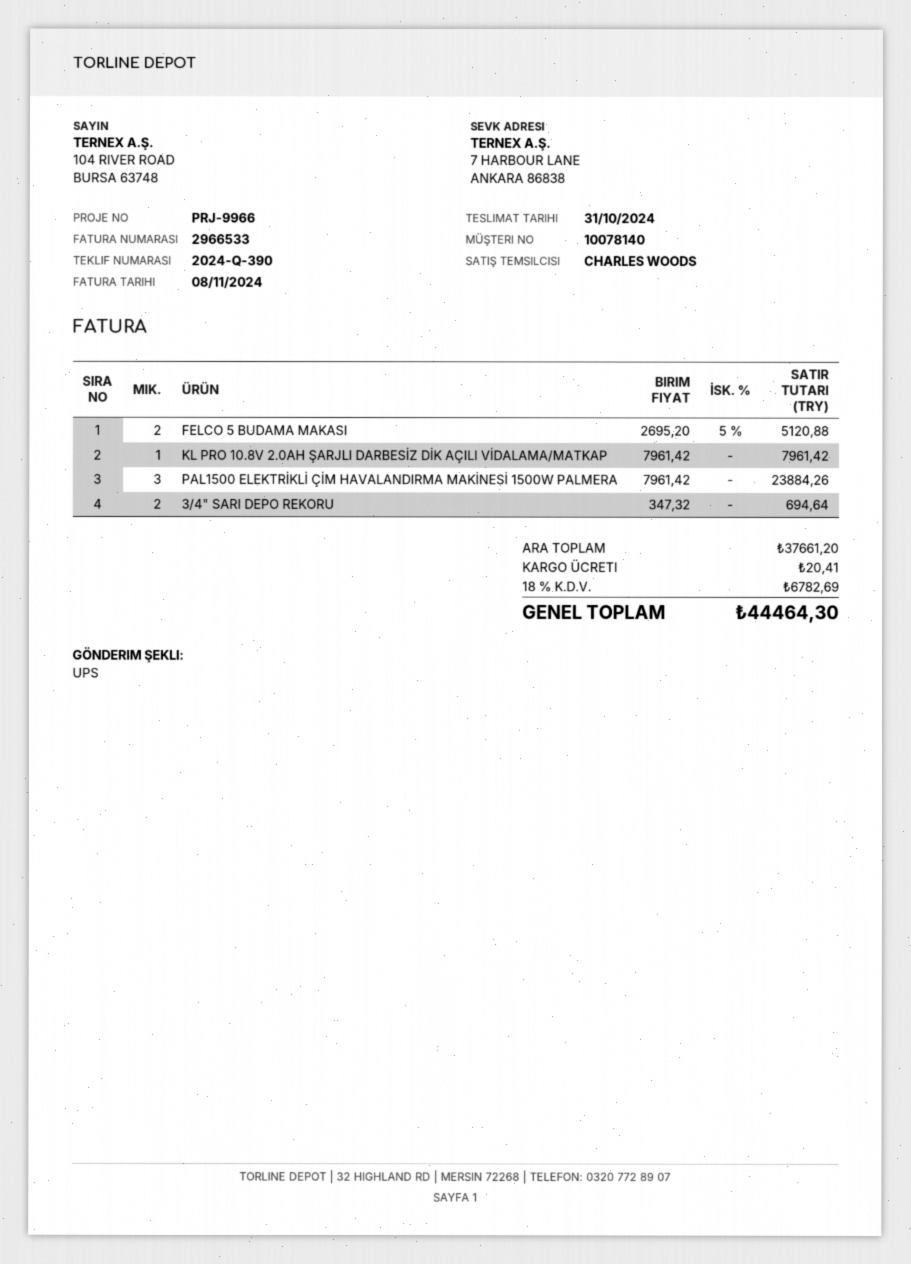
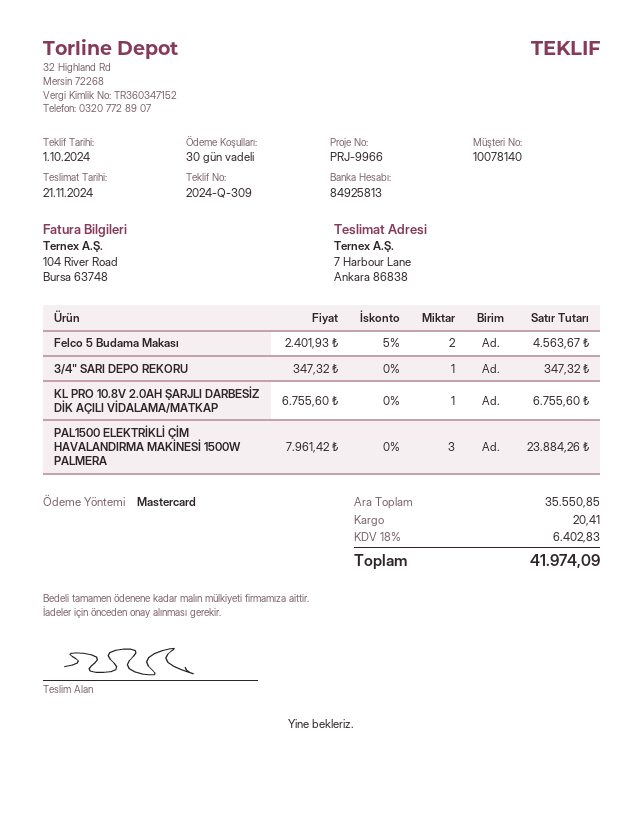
quote number: 2024-Q-390 -> 2024-Q-309
delivery date: 2024-10-31 -> 2024-11-21
FELCO 5 BUDAMA MAKASI: 2 x 2695.20 - 5% = 5120.88 -> 2 x 2401.93 - 5% = 4563.67
KL PRO 10.8V 2.0AH ŞARJLI DARBESİZ DİK AÇILI VİDALAMA/MATKAP: 1 x 7961.42 = 7961.42 -> 1 x 6755.60 = 6755.60
3/4" SARI DEPO REKORU: 2 x 347.32 = 694.64 -> 1 x 347.32 = 347.32
subtotal: 37661.20 -> 35550.85
tax: 18% = 6782.69 -> 18% = 6402.83
total: 44464.30 -> 41974.09

